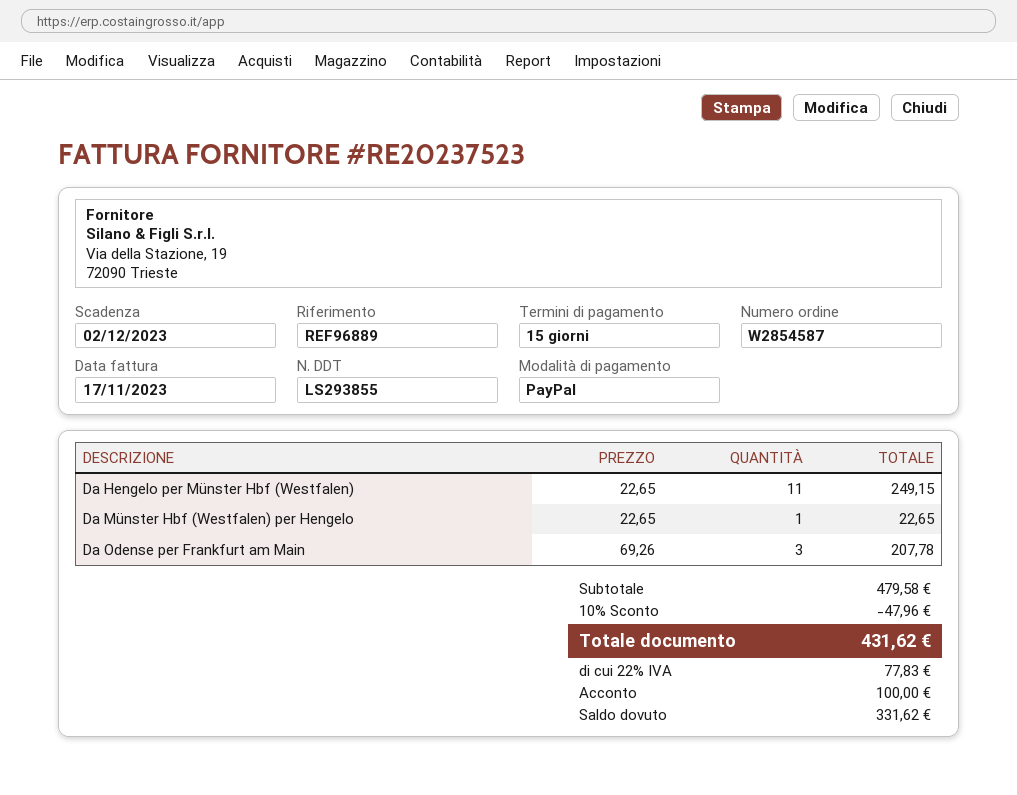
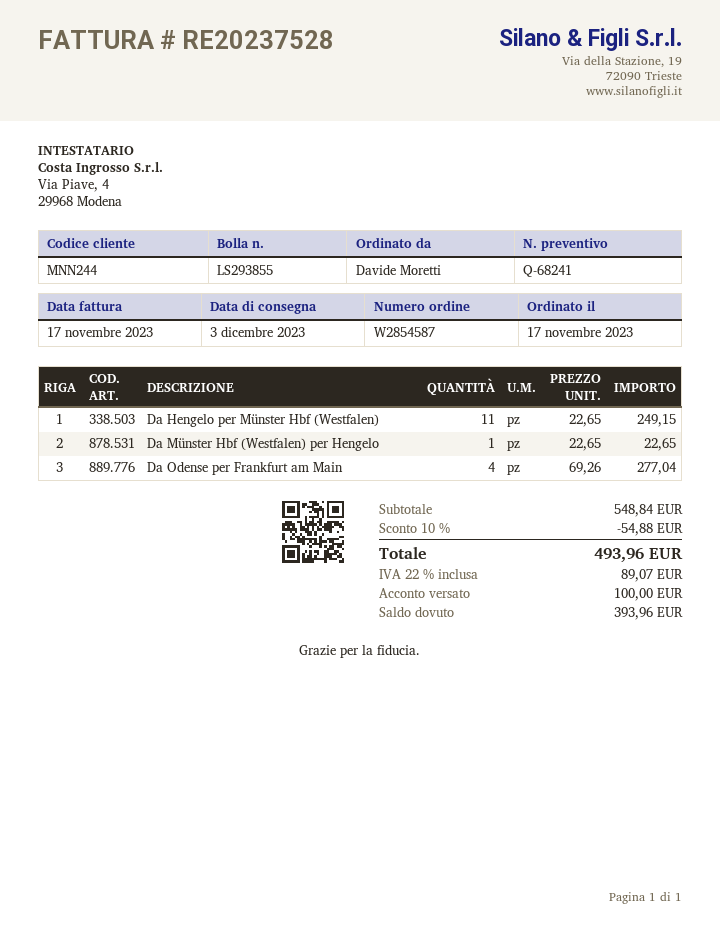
invoice number: RE20237523 -> RE20237528
Da Odense per Frankfurt am Main: 3 x 69.26 = 207.78 -> 4 x 69.26 = 277.04
subtotal: 479.58 -> 548.84
discount: 10% = 47.96 -> 10% = 54.88
tax: 22% = 77.83 -> 22% = 89.07
total: 431.62 -> 493.96
balance: 331.62 -> 393.96

